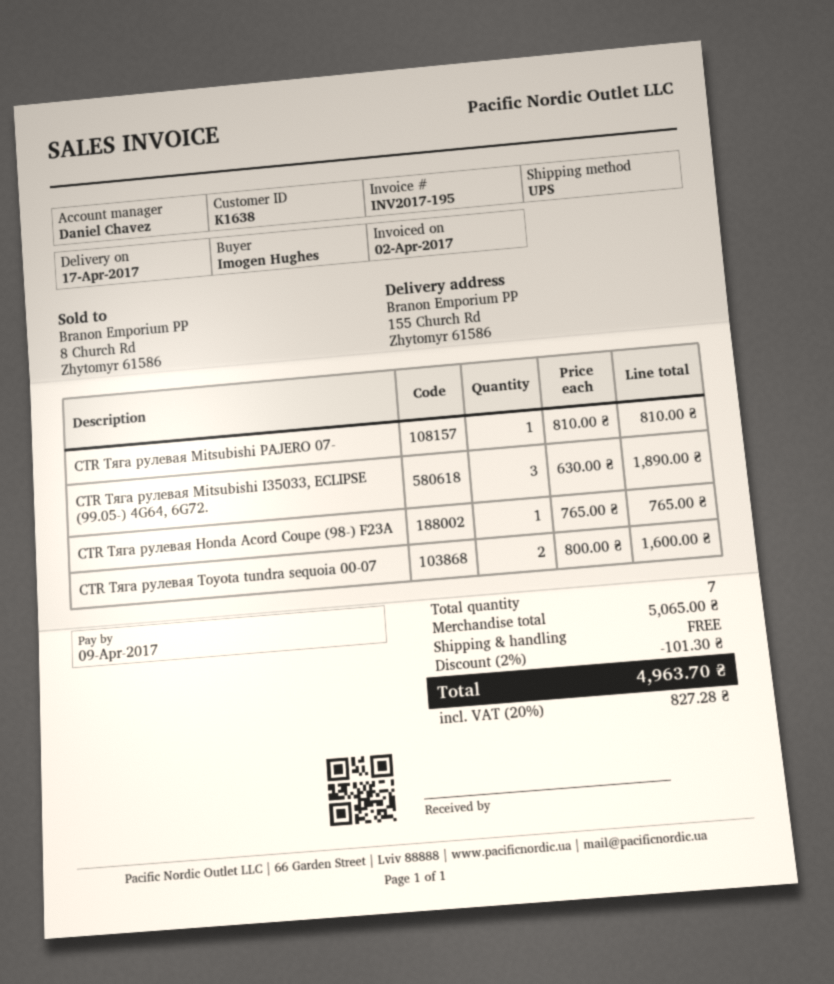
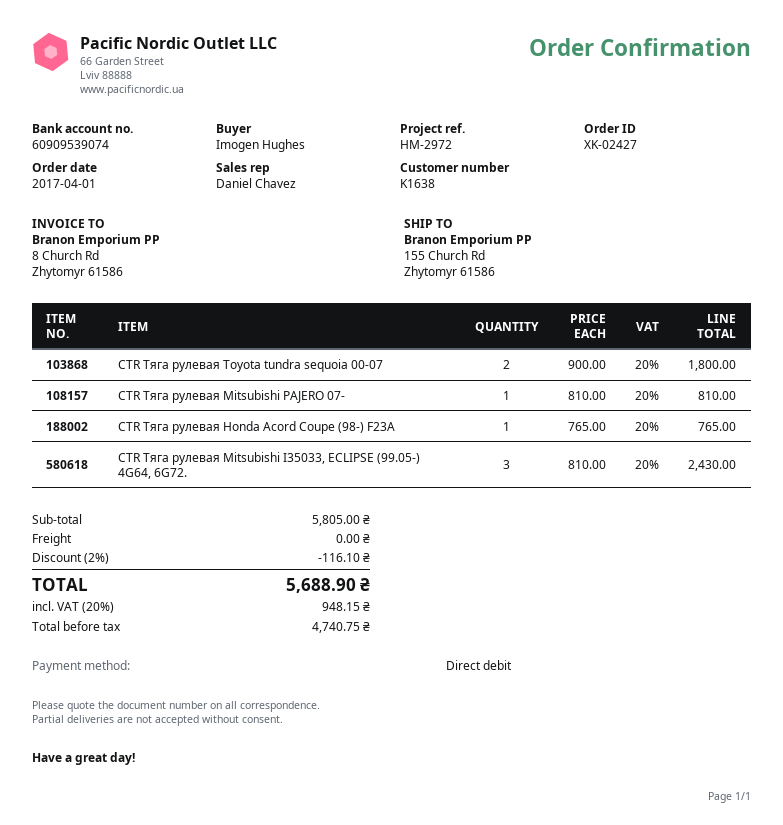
CTR Тяга рулевая Mitsubishi I35033, ECLIPSE (99.05-) 4G64, 6G72.: 3 x 630.00 = 1890.00 -> 3 x 810.00 = 2430.00
CTR Тяга рулевая Toyota tundra sequoia 00-07: 2 x 800.00 = 1600.00 -> 2 x 900.00 = 1800.00
subtotal: 5065.00 -> 5805.00
discount: 2% = 101.30 -> 2% = 116.10
tax: 20% = 827.28 -> 20% = 948.15
total: 4963.70 -> 5688.90

